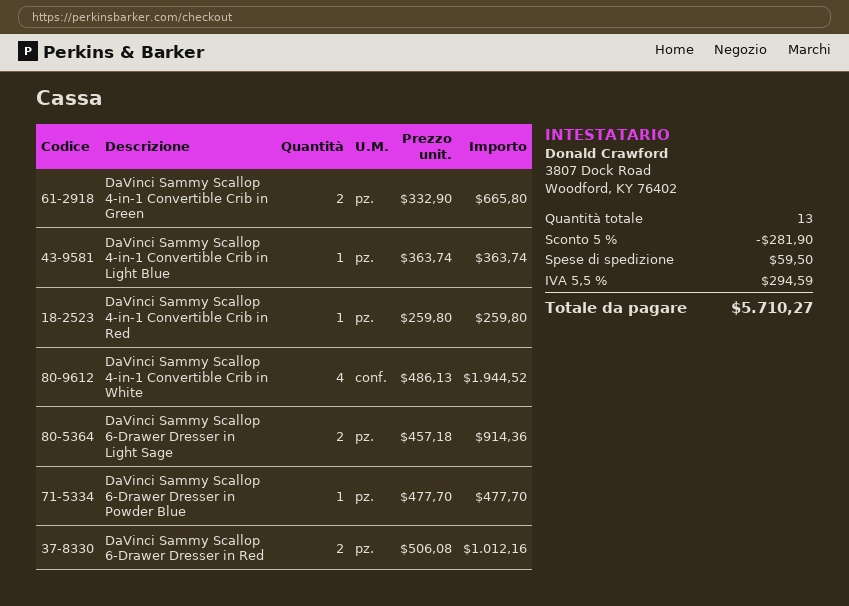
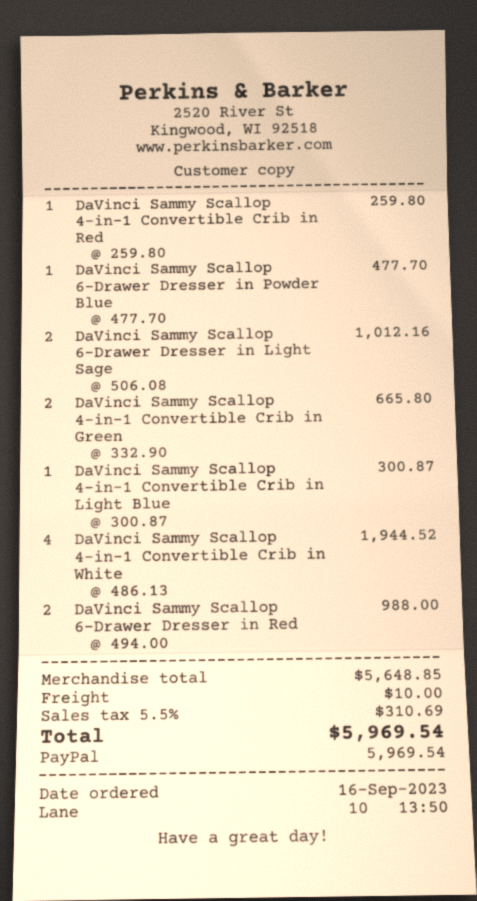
DaVinci Sammy Scallop 4-in-1 Convertible Crib in Light Blue: 1 x 363.74 = 363.74 -> 1 x 300.87 = 300.87
DaVinci Sammy Scallop 6-Drawer Dresser in Light Sage: 2 x 457.18 = 914.36 -> 2 x 506.08 = 1012.16
DaVinci Sammy Scallop 6-Drawer Dresser in Red: 2 x 506.08 = 1012.16 -> 2 x 494.00 = 988.00
discount: 5% = 281.90 -> none
shipping: 59.50 -> 10.00
tax: 5.5% = 294.59 -> 5.5% = 310.69
total: 5710.27 -> 5969.54

